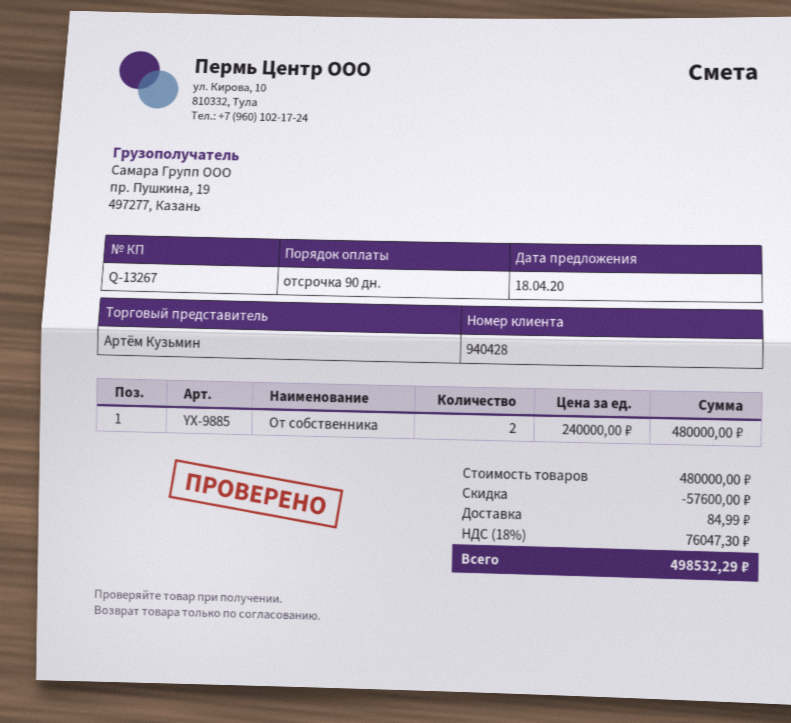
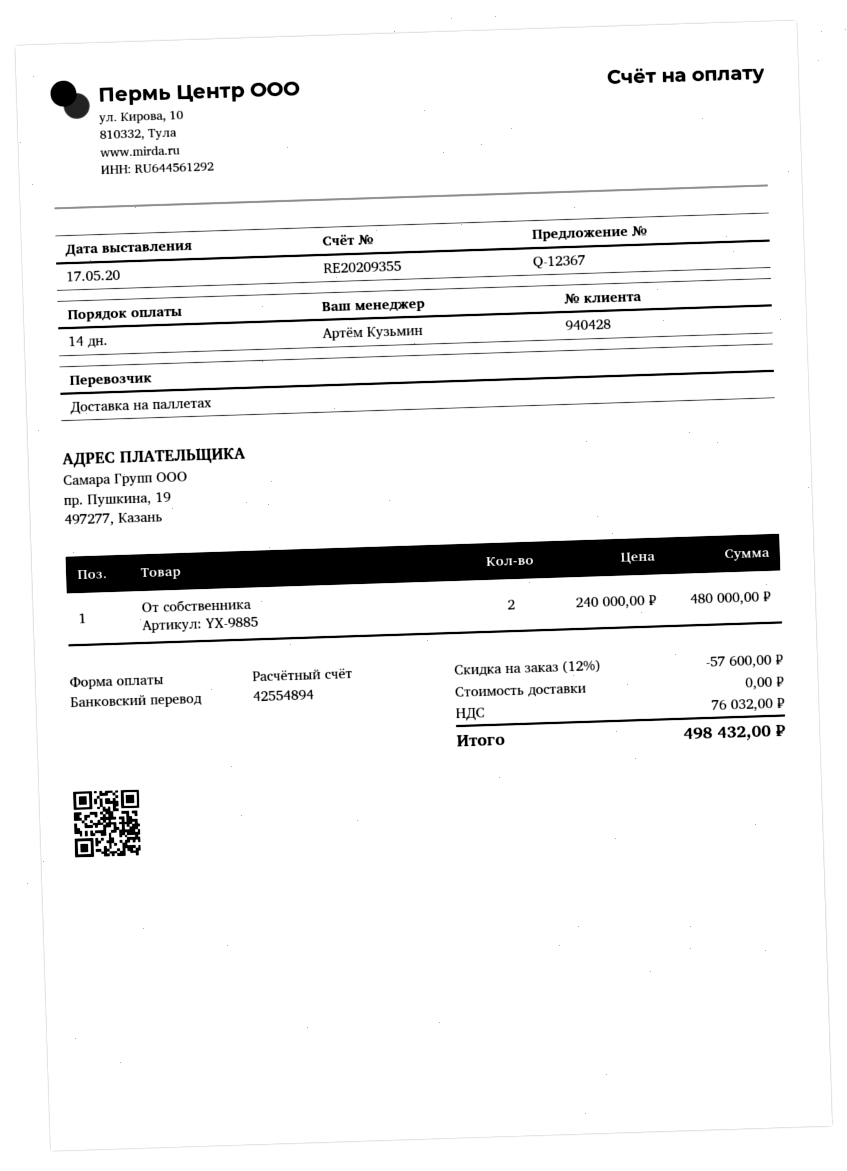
quote number: Q-13267 -> Q-12367
payment terms: 90 days -> 14 days
shipping: 84.99 -> 0.00
tax: 76047.30 -> 76032.00
total: 498532.29 -> 498432.00

